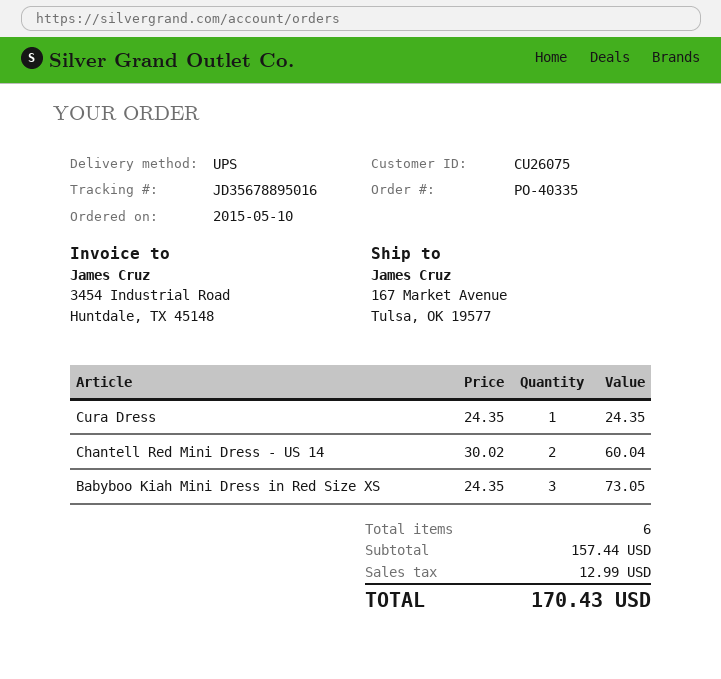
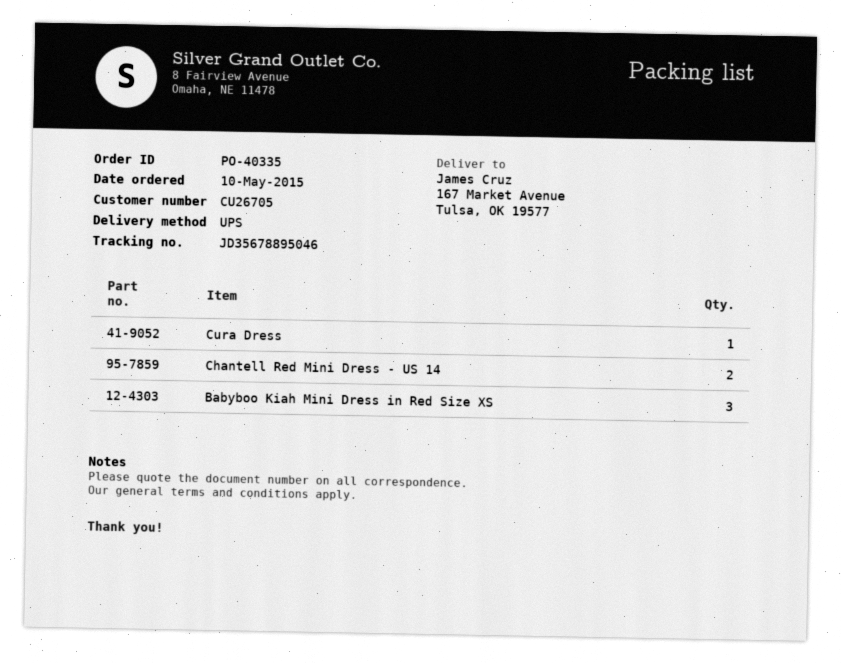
customer number: CU26075 -> CU26705
tracking number: JD35678895016 -> JD35678895046

